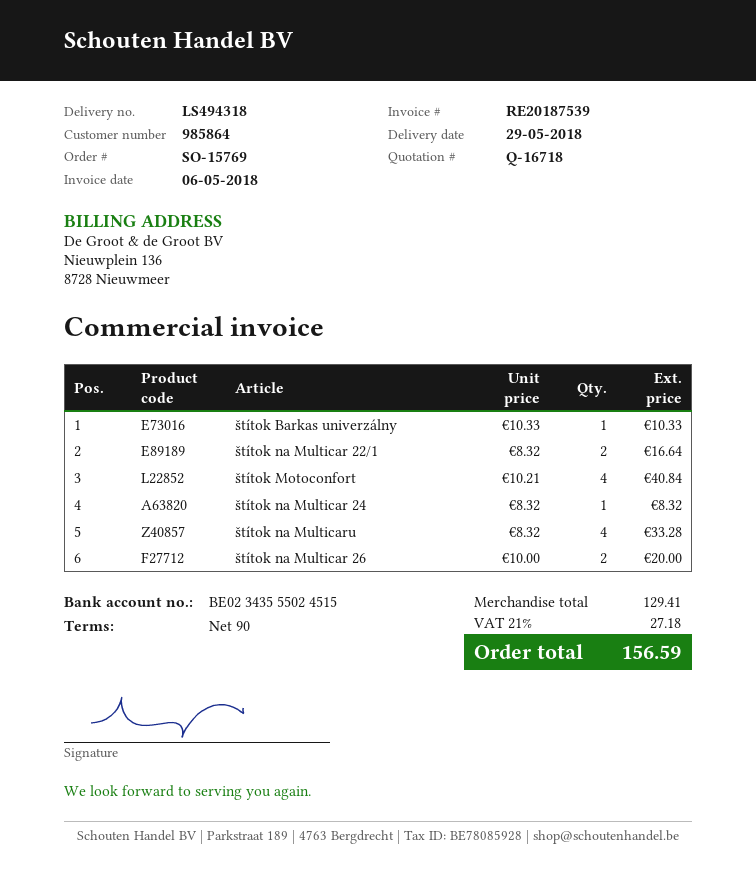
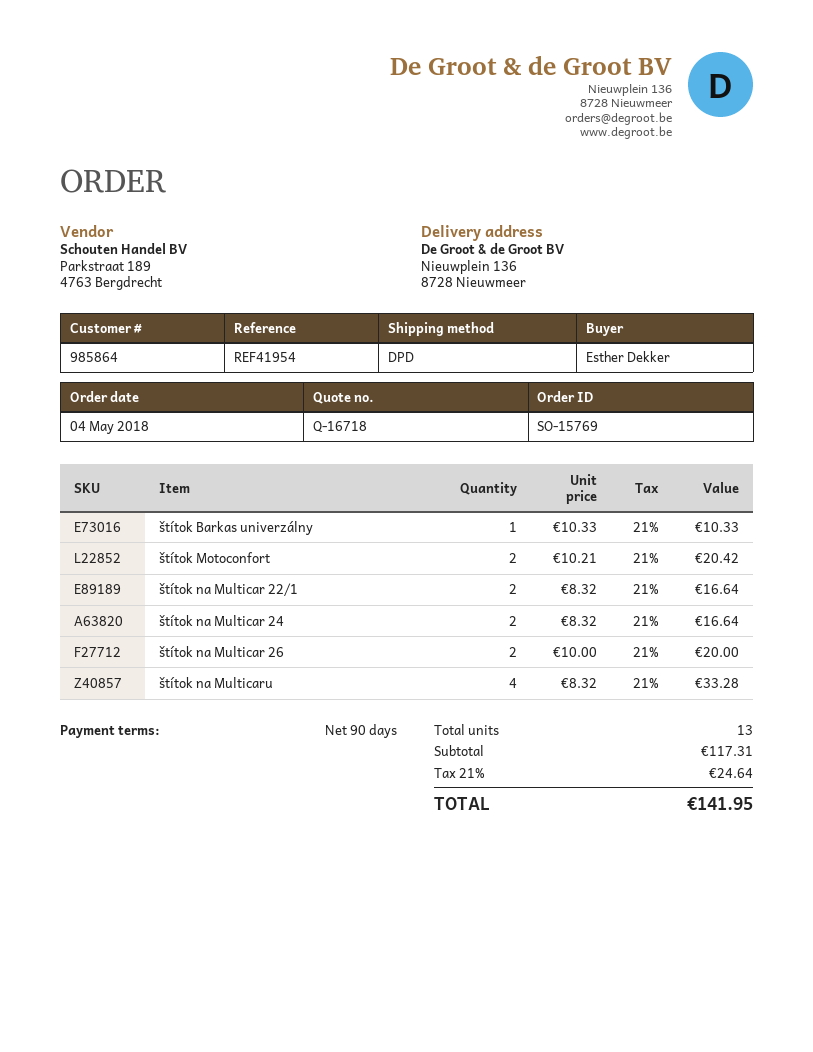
štítok Motoconfort: 4 x 10.21 = 40.84 -> 2 x 10.21 = 20.42
štítok na Multicar 24: 1 x 8.32 = 8.32 -> 2 x 8.32 = 16.64
subtotal: 129.41 -> 117.31
tax: 21% = 27.18 -> 21% = 24.64
total: 156.59 -> 141.95

